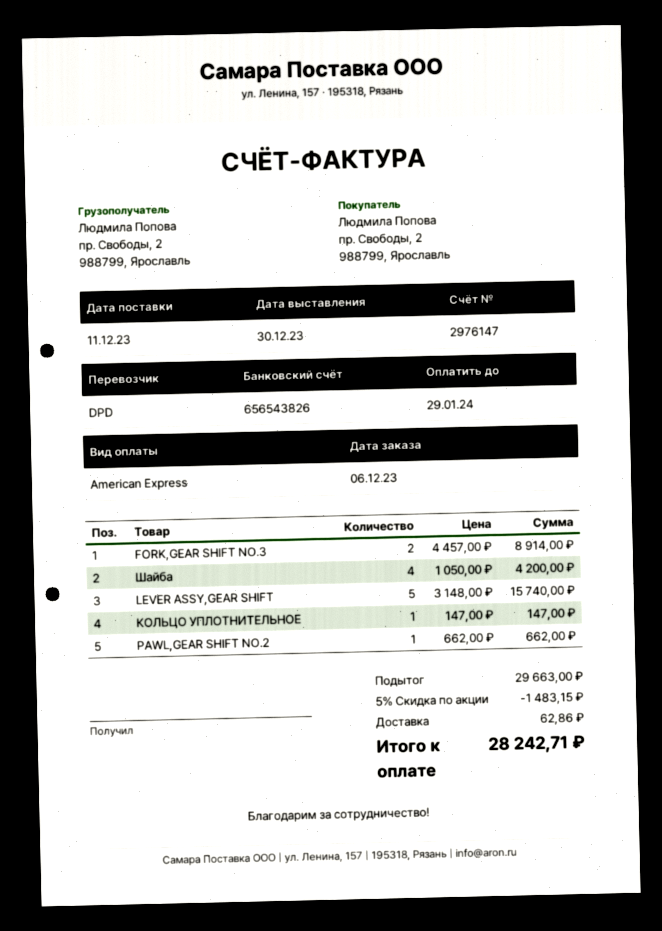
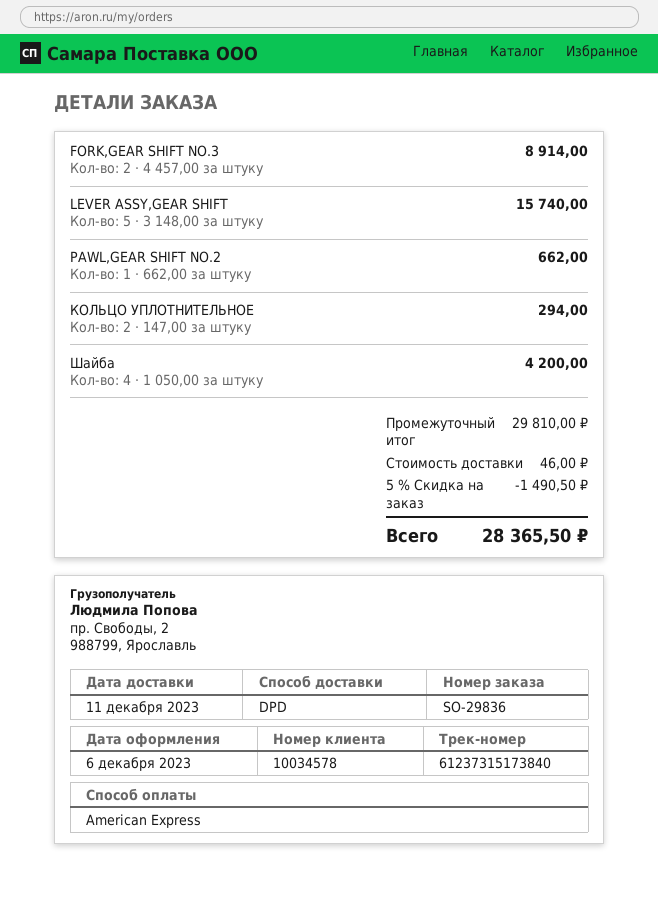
КОЛЬЦО УПЛОТНИТЕЛЬНОЕ: 1 x 147.00 = 147.00 -> 2 x 147.00 = 294.00
subtotal: 29663.00 -> 29810.00
discount: 5% = 1483.15 -> 5% = 1490.50
shipping: 62.86 -> 46.00
total: 28242.71 -> 28365.50

